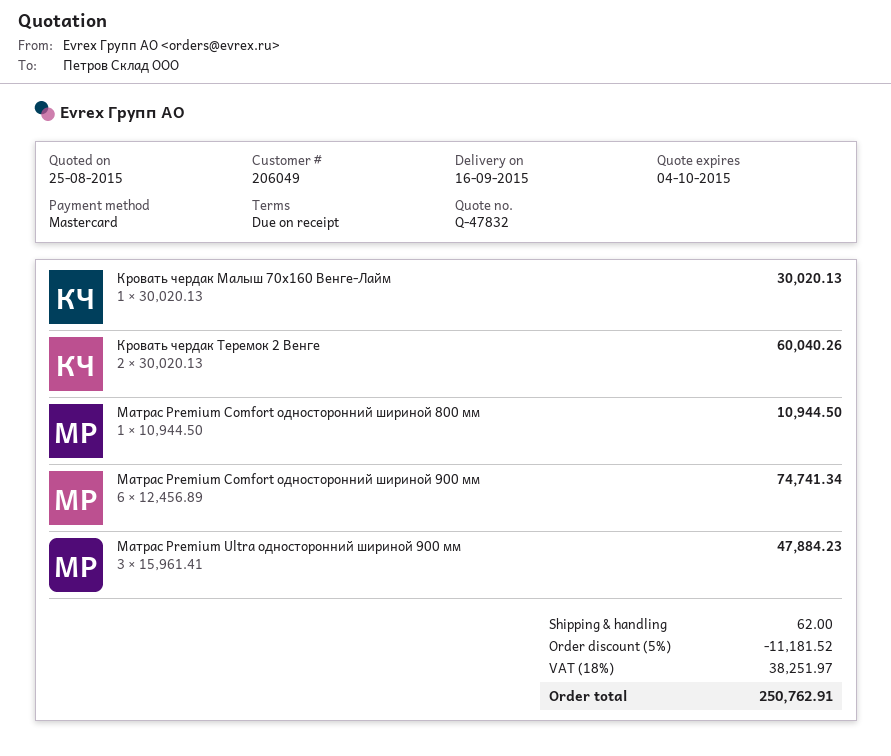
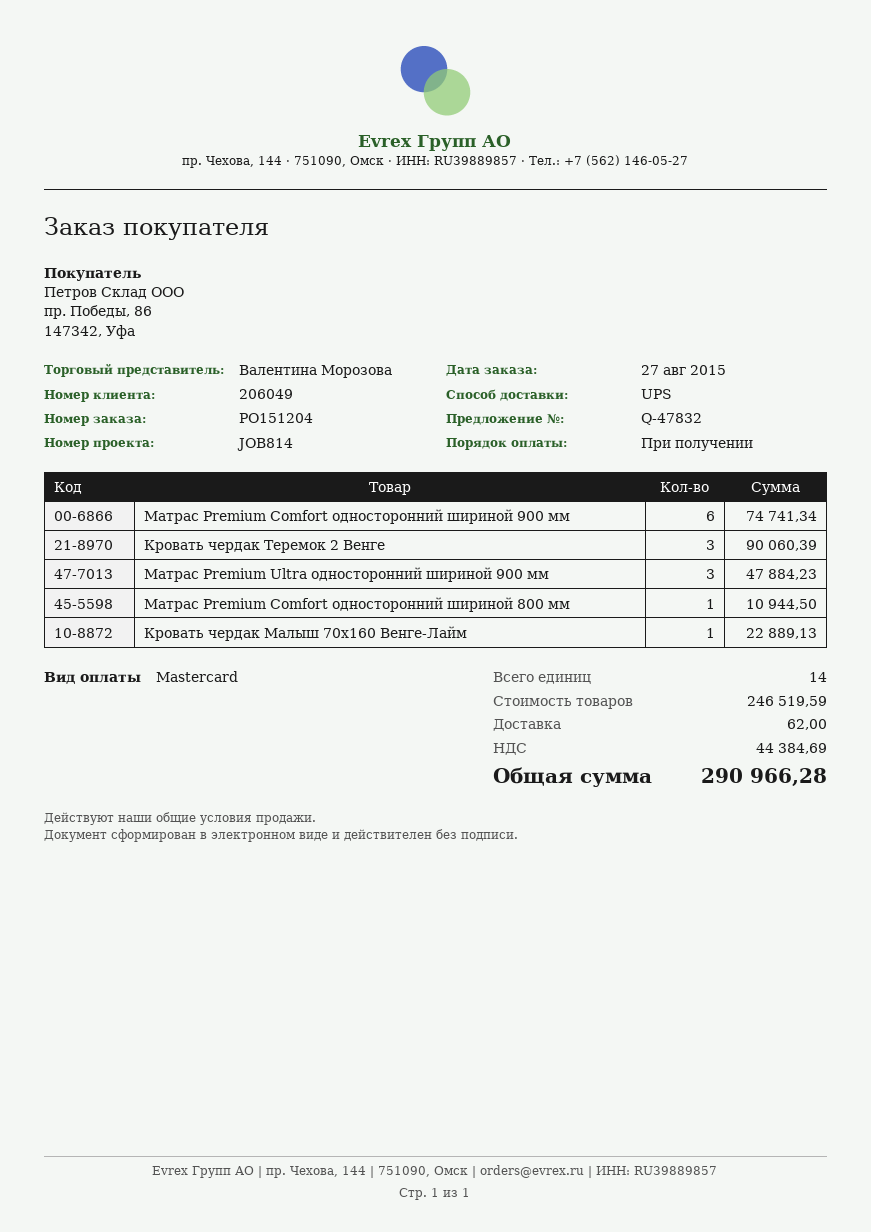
Кровать чердак Малыш 70х160 Венге-Лайм: 1 for 30020.13 -> 1 for 22889.13
Кровать чердак Теремок 2 Венге: 2 for 60040.26 -> 3 for 90060.39
discount: 5% = 11181.52 -> none
tax: 38251.97 -> 44384.69
total: 250762.91 -> 290966.28

